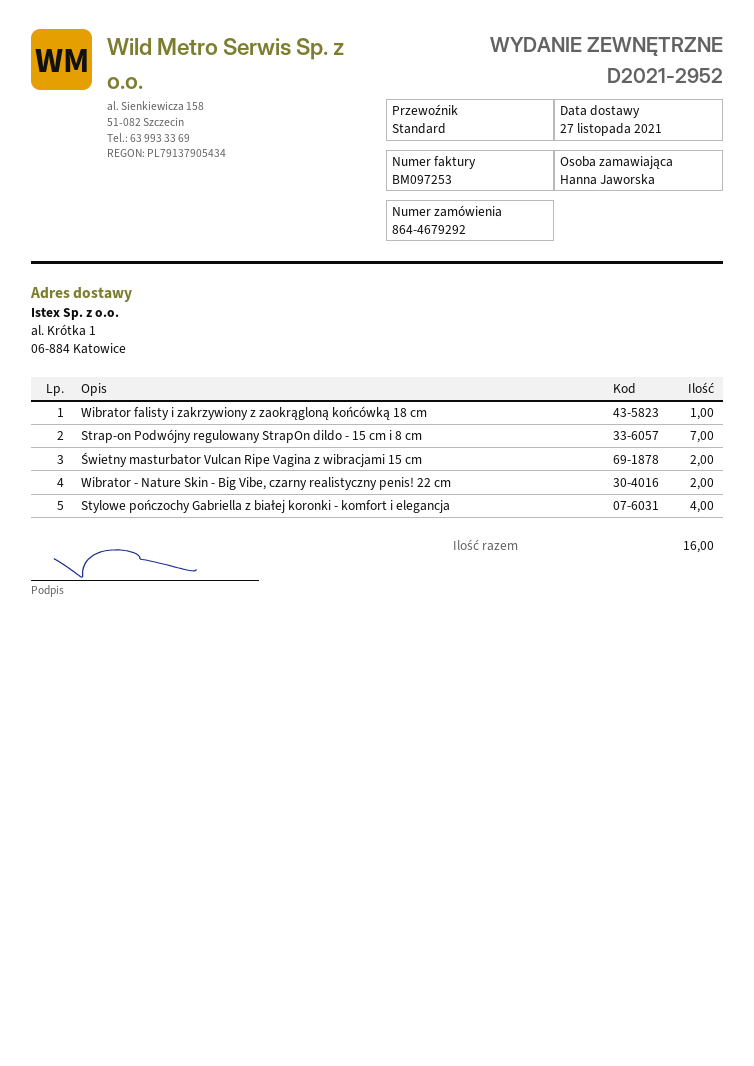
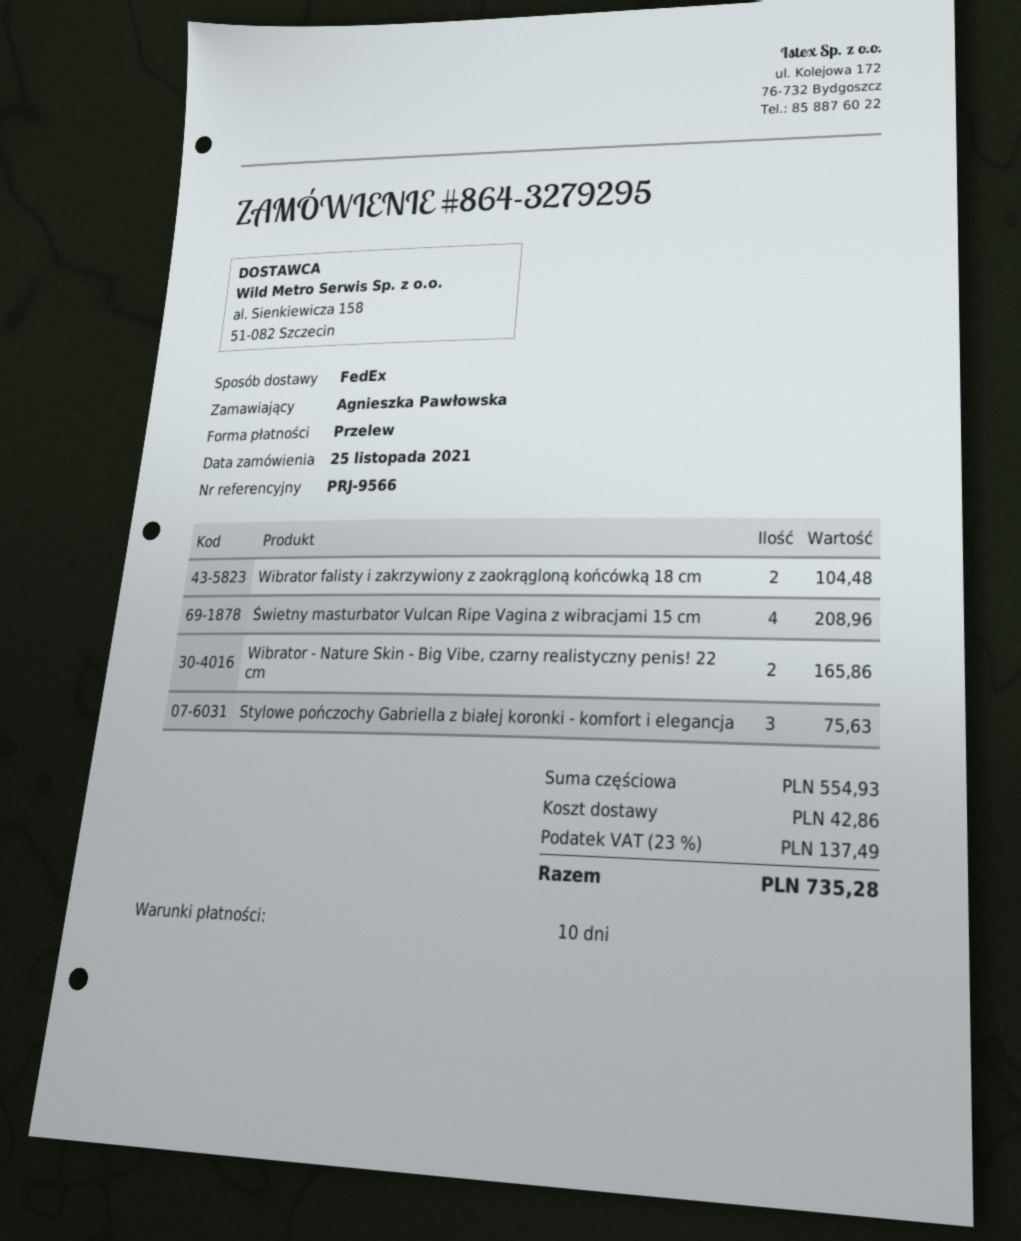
order number: 864-4679292 -> 864-3279295
ordered by: Hanna Jaworska -> Agnieszka Pawłowska
shipping method: standard -> FedEx
Wibrator falisty i zakrzywiony z zaokrągloną końcówką 18 cm: 1 -> 2
Strap-on Podwójny regulowany StrapOn dildo - 15 cm i 8 cm: 7 -> none
Świetny masturbator Vulcan Ripe Vagina z wibracjami 15 cm: 2 -> 4
Stylowe pończochy Gabriella z białej koronki - komfort i elegancja: 4 -> 3

